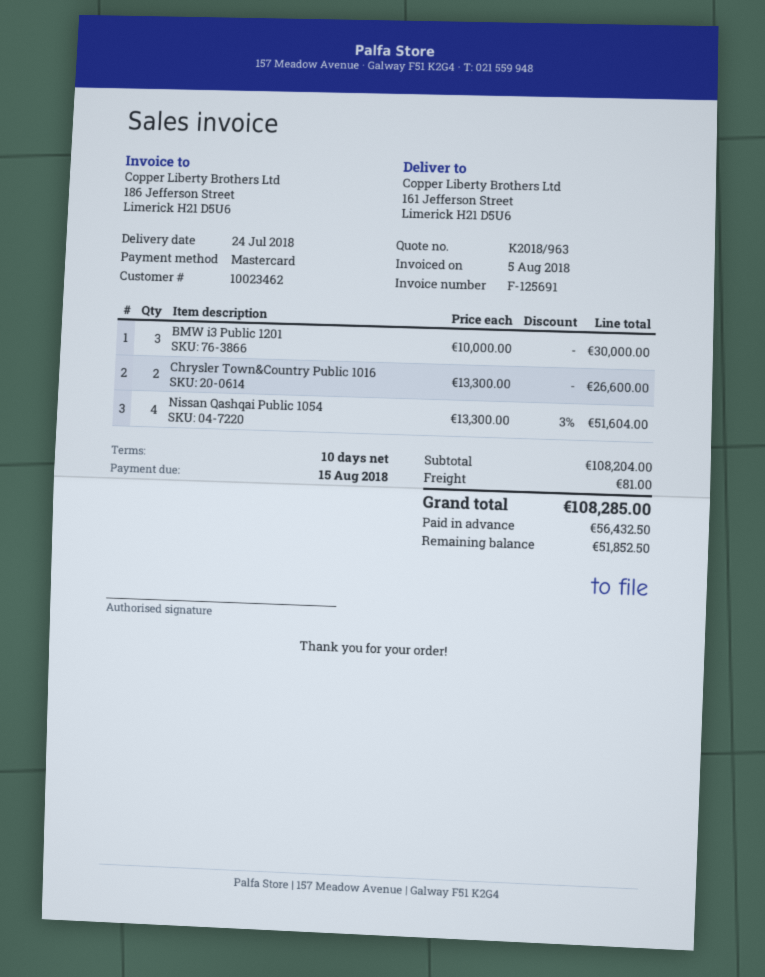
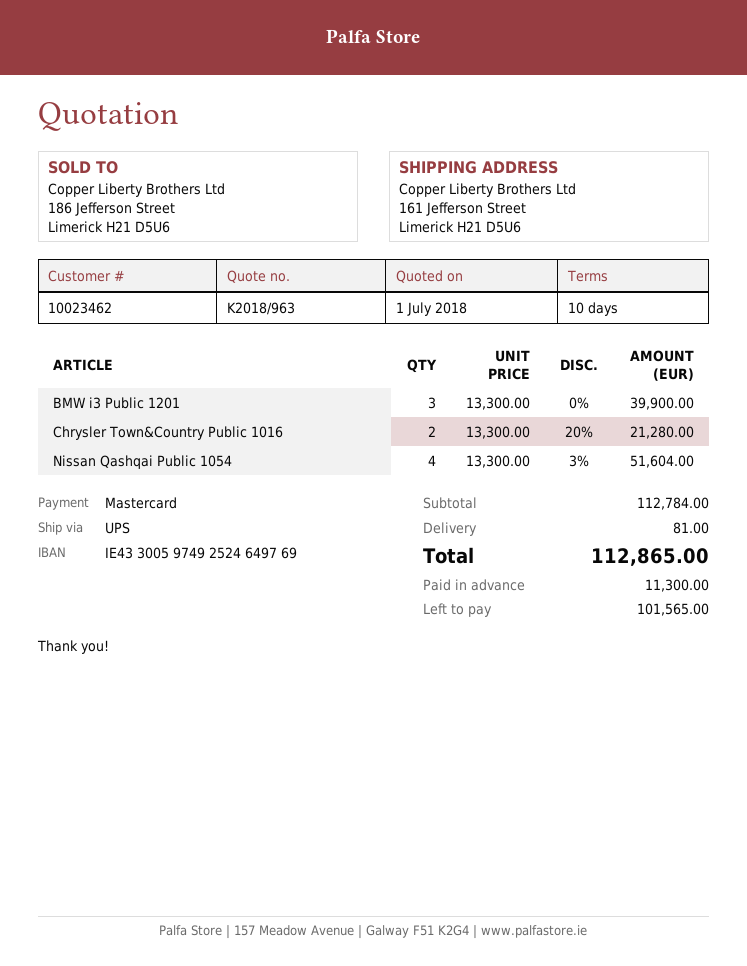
BMW i3 Public 1201: 3 x 10000.00 = 30000.00 -> 3 x 13300.00 = 39900.00
Chrysler Town&Country Public 1016: 2 x 13300.00 = 26600.00 -> 2 x 13300.00 - 20% = 21280.00
subtotal: 108204.00 -> 112784.00
total: 108285.00 -> 112865.00
deposit: 56432.50 -> 11300.00
balance: 51852.50 -> 101565.00

